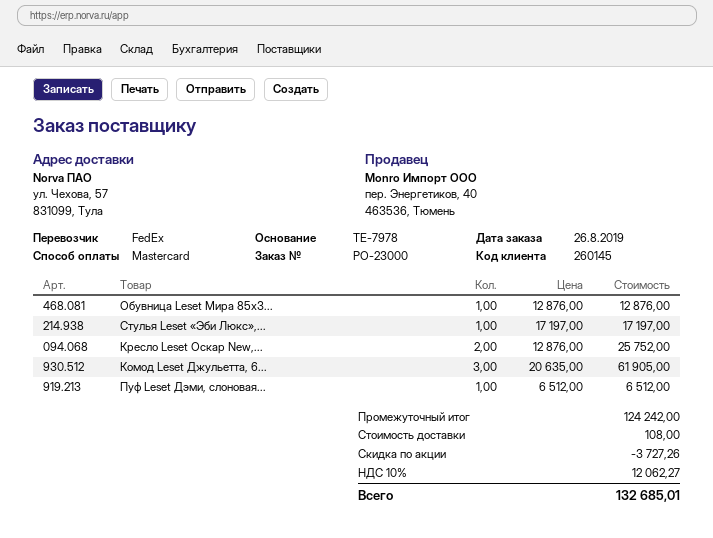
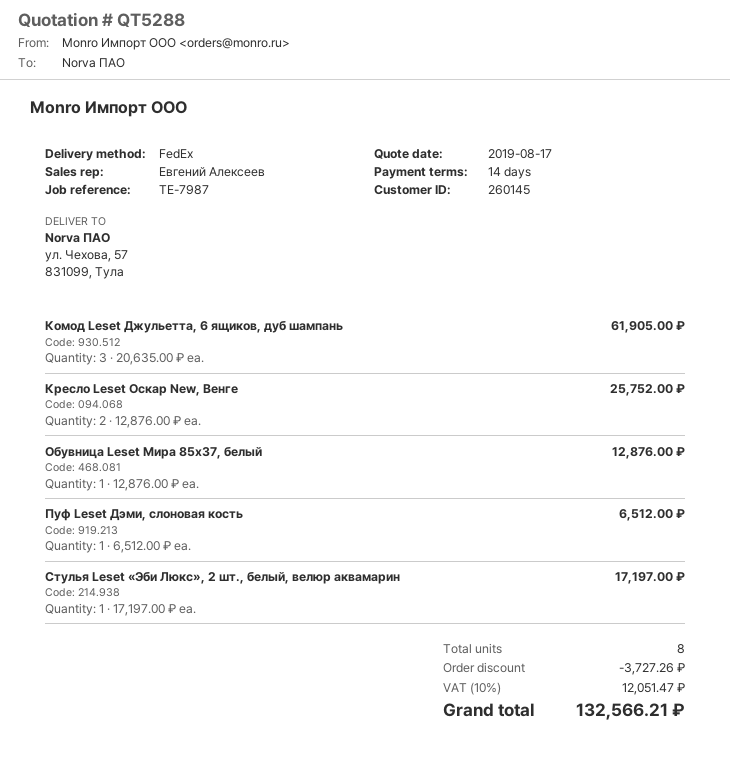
reference: TE-7978 -> TE-7987
shipping: 108.00 -> none
tax: 10% = 12062.27 -> 10% = 12051.47
total: 132685.01 -> 132566.21

